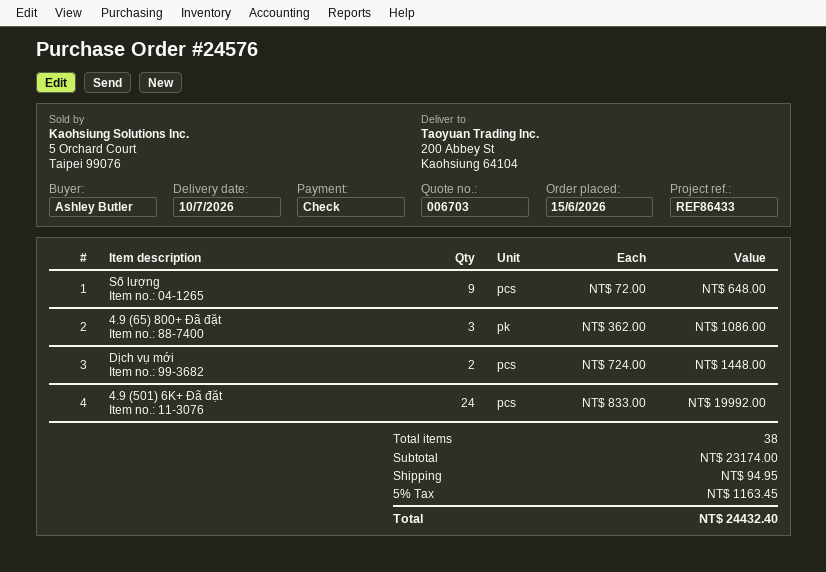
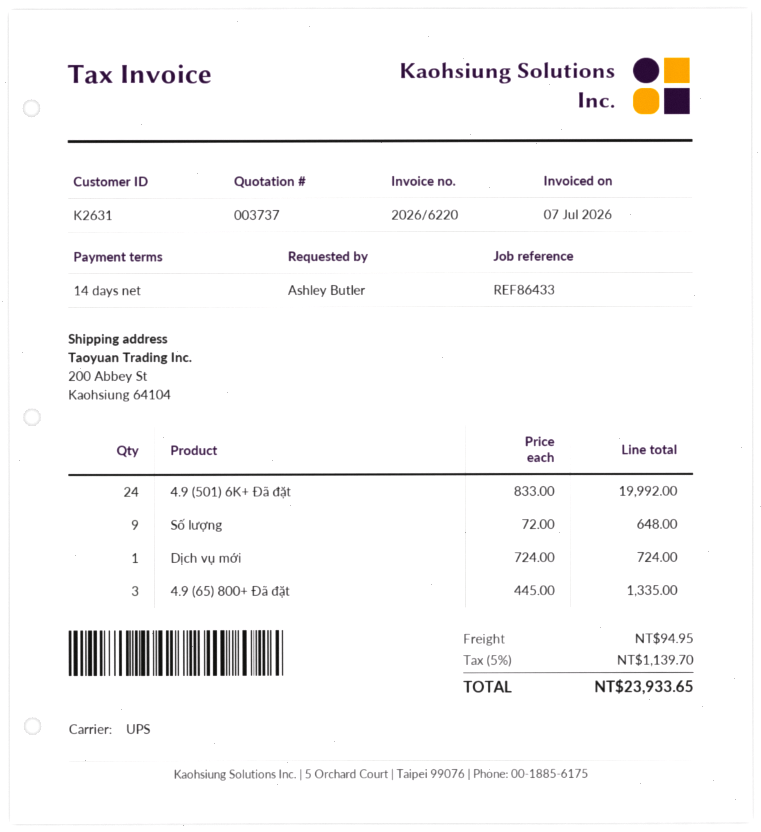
quote number: 006703 -> 003737
4.9 (65) 800+ Đã đặt: 3 x 362.00 = 1086.00 -> 3 x 445.00 = 1335.00
Dịch vụ mới: 2 x 724.00 = 1448.00 -> 1 x 724.00 = 724.00
tax: 5% = 1163.45 -> 5% = 1139.70
total: 24432.40 -> 23933.65

